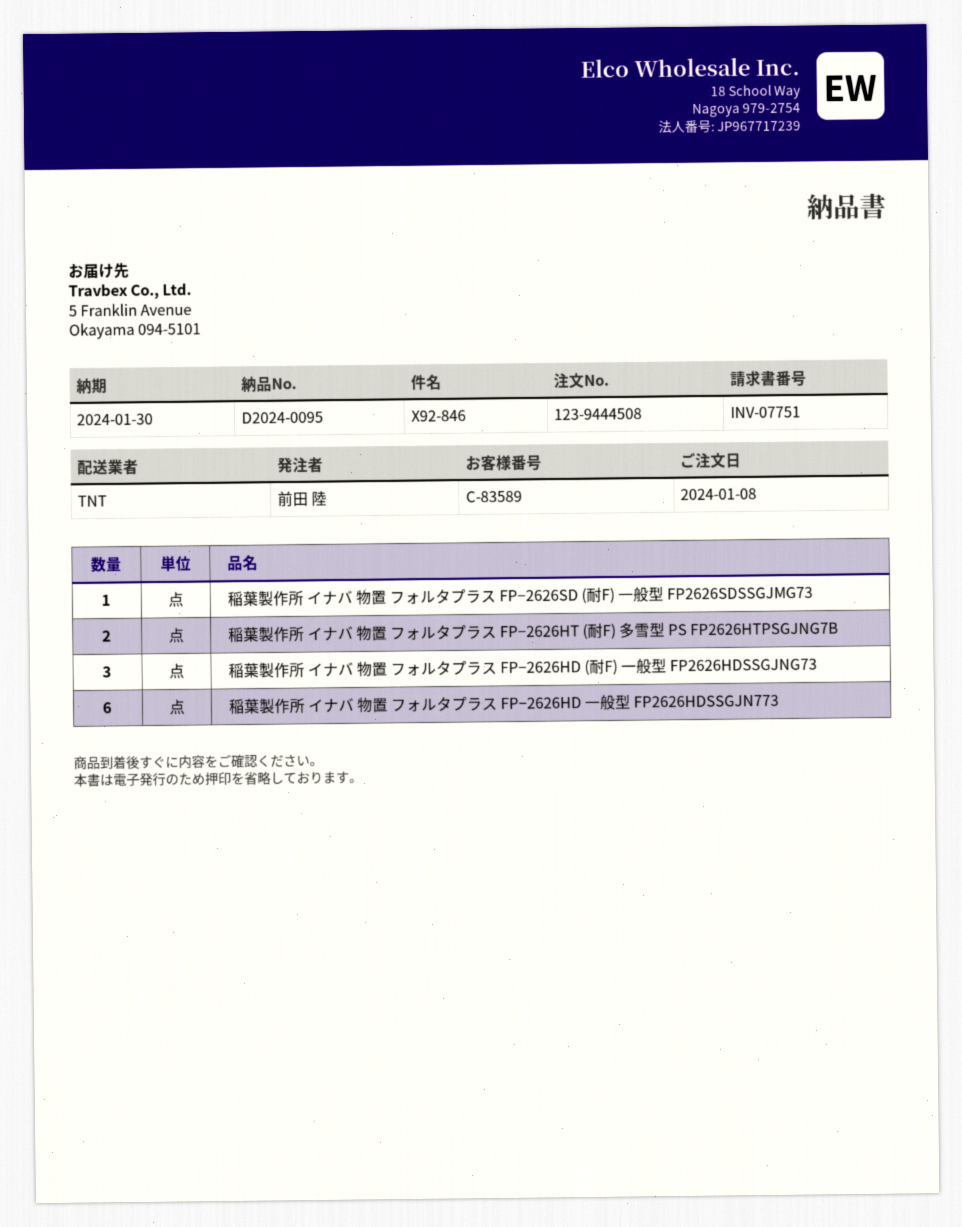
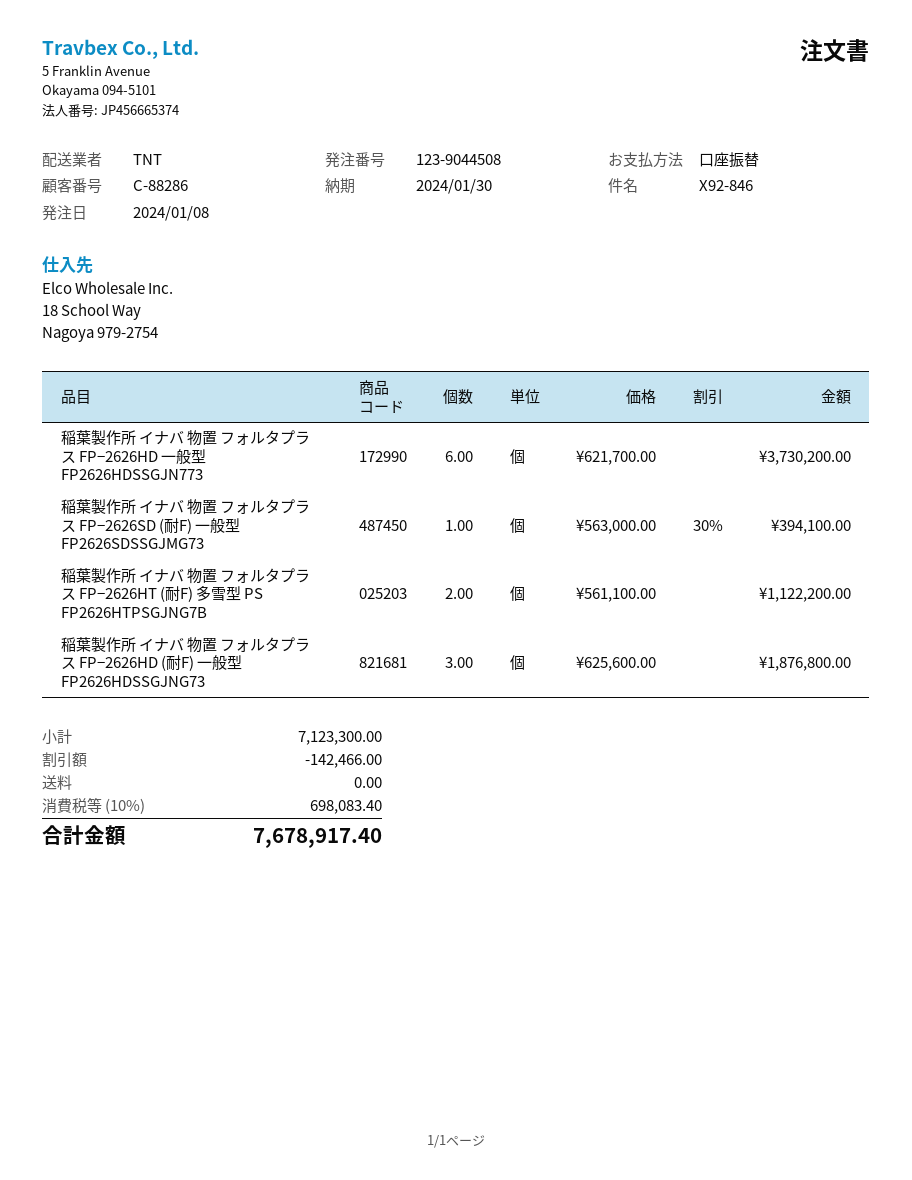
order number: 123-9444508 -> 123-9044508
customer number: C-83589 -> C-88286

